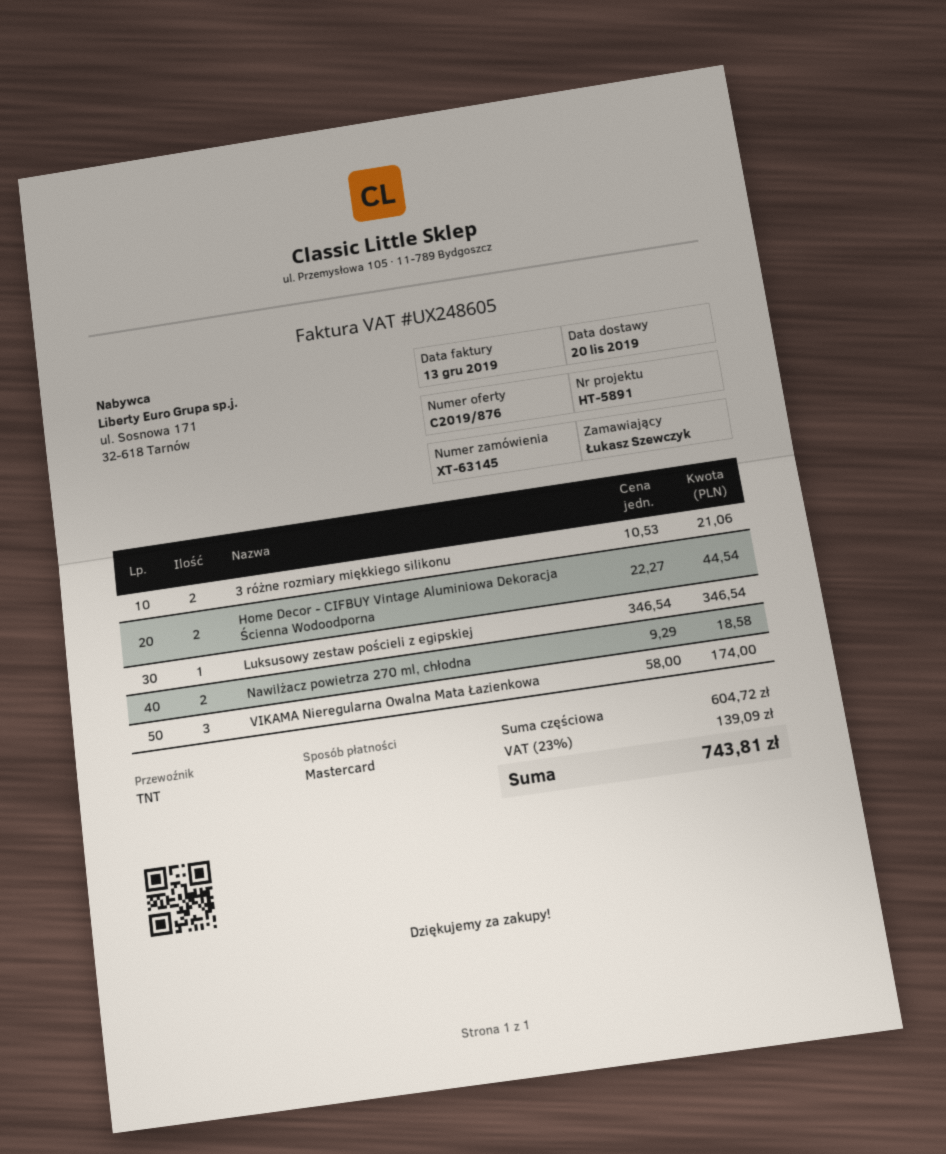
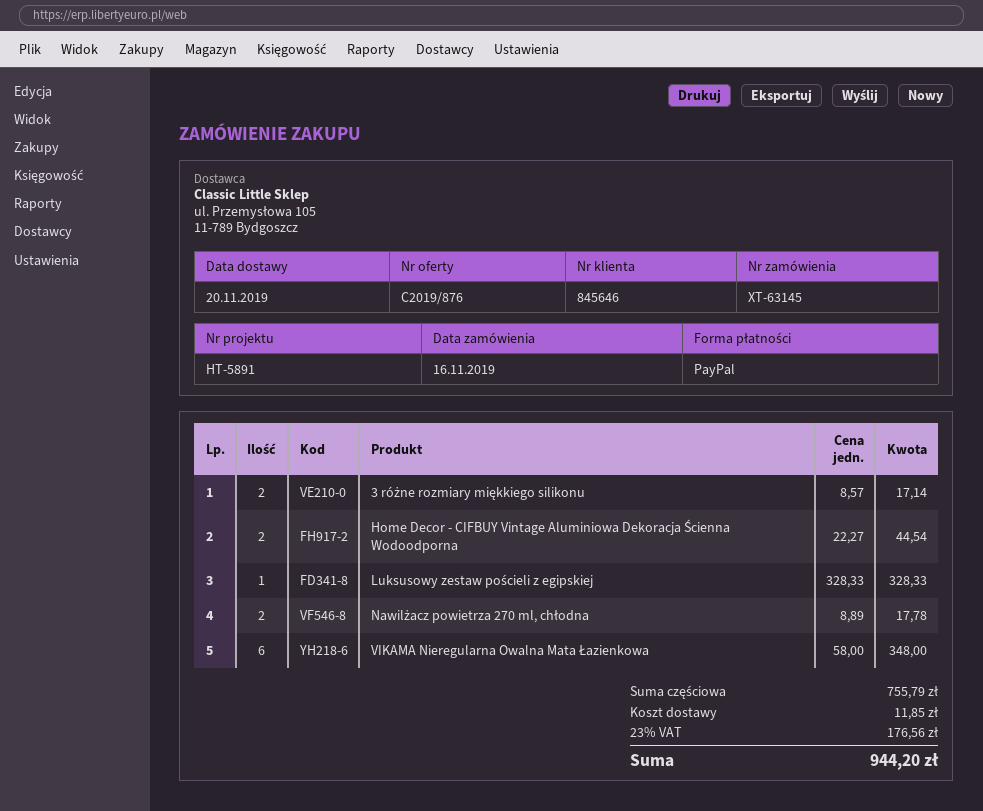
payment method: Mastercard -> PayPal
3 różne rozmiary miękkiego silikonu: 2 x 10.53 = 21.06 -> 2 x 8.57 = 17.14
Luksusowy zestaw pościeli z egipskiej: 1 x 346.54 = 346.54 -> 1 x 328.33 = 328.33
Nawilżacz powietrza 270 ml, chłodna: 2 x 9.29 = 18.58 -> 2 x 8.89 = 17.78
VIKAMA Nieregularna Owalna Mata Łazienkowa: 3 x 58.00 = 174.00 -> 6 x 58.00 = 348.00
subtotal: 604.72 -> 755.79
shipping: none -> 11.85
tax: 23% = 139.09 -> 23% = 176.56
total: 743.81 -> 944.20

